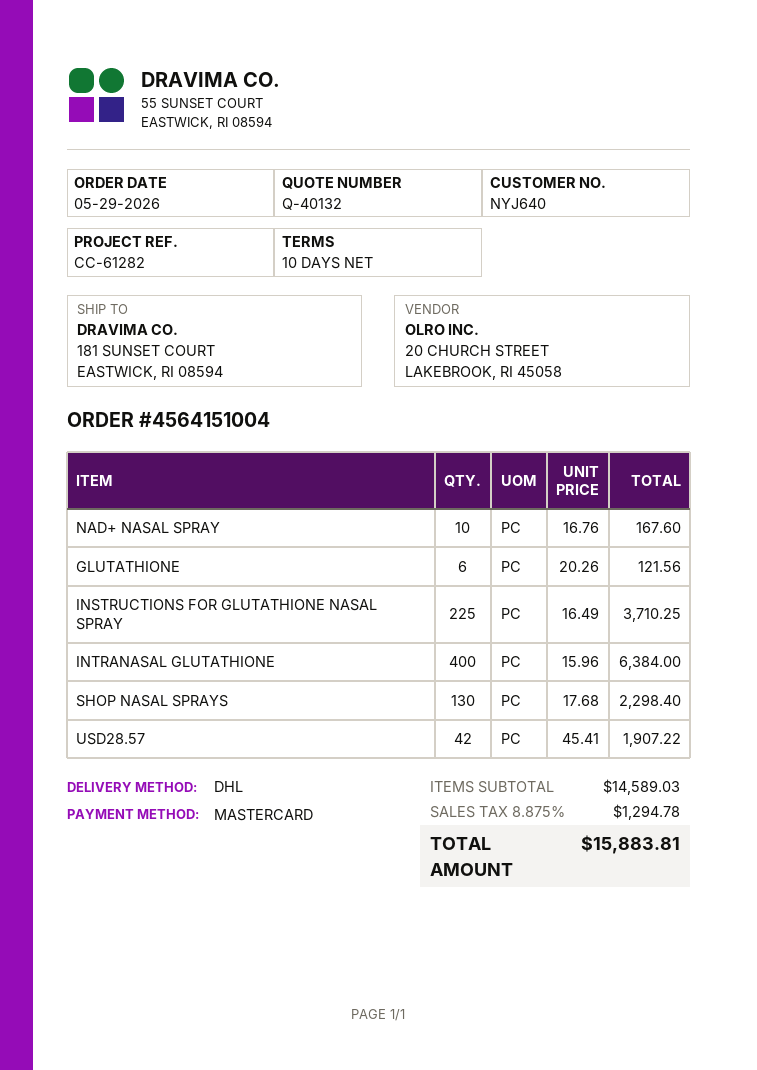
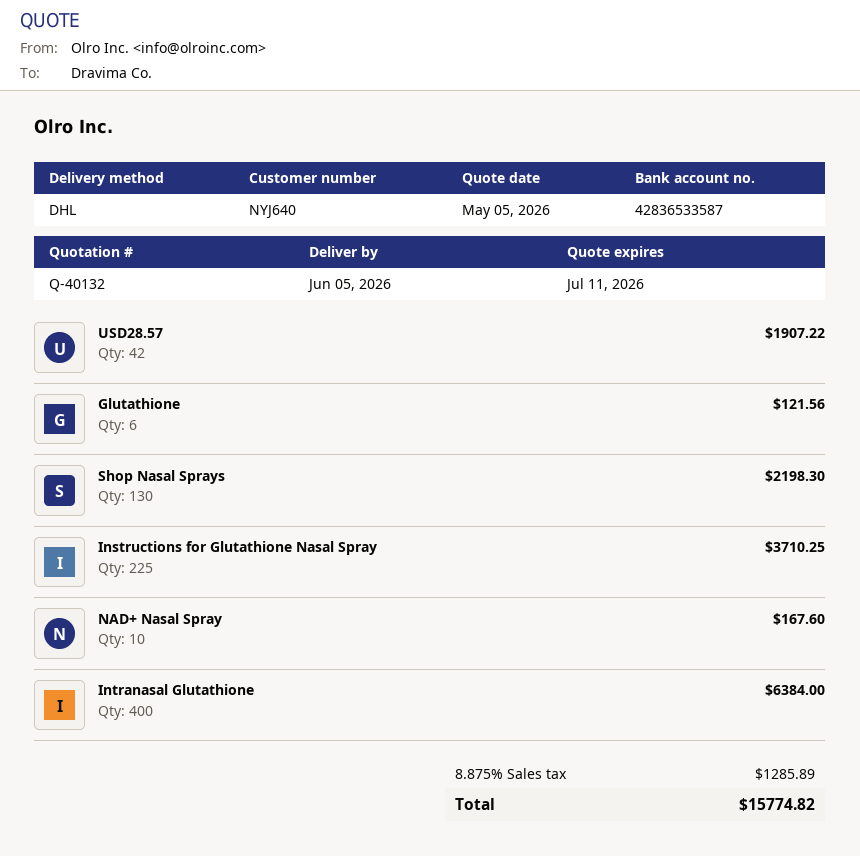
SHOP NASAL SPRAYS: 130 for 2298.40 -> 130 for 2198.30
tax: 8.875% = 1294.78 -> 8.875% = 1285.89
total: 15883.81 -> 15774.82

